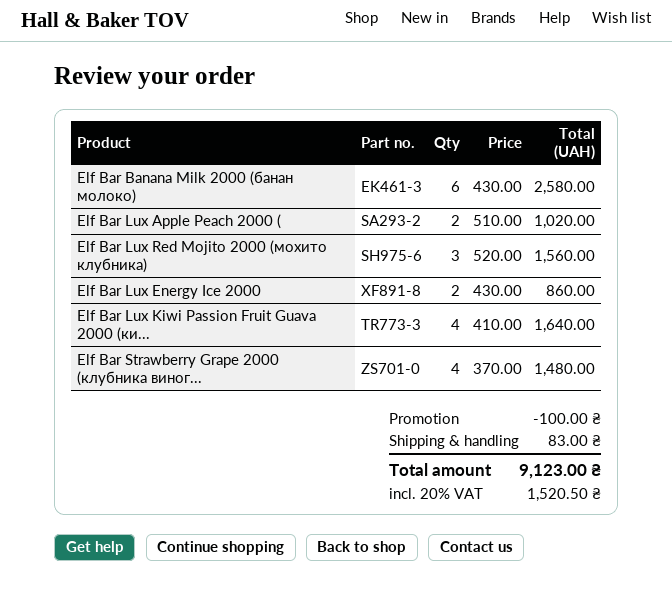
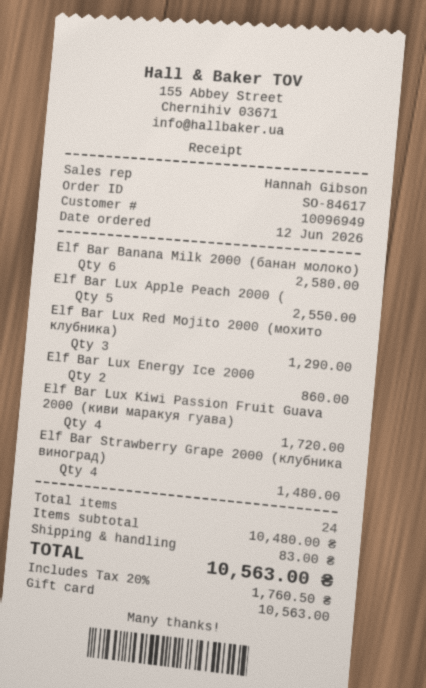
Elf Bar Lux Apple Peach 2000 (: 2 for 1020.00 -> 5 for 2550.00
Elf Bar Lux Red Mojito 2000 (мохито клубника): 3 for 1560.00 -> 3 for 1290.00
Elf Bar Lux Kiwi Passion Fruit Guava 2000 (ки...: 4 for 1640.00 -> 4 for 1720.00
discount: 100.00 -> none
tax: 20% = 1520.50 -> 20% = 1760.50
total: 9123.00 -> 10563.00

